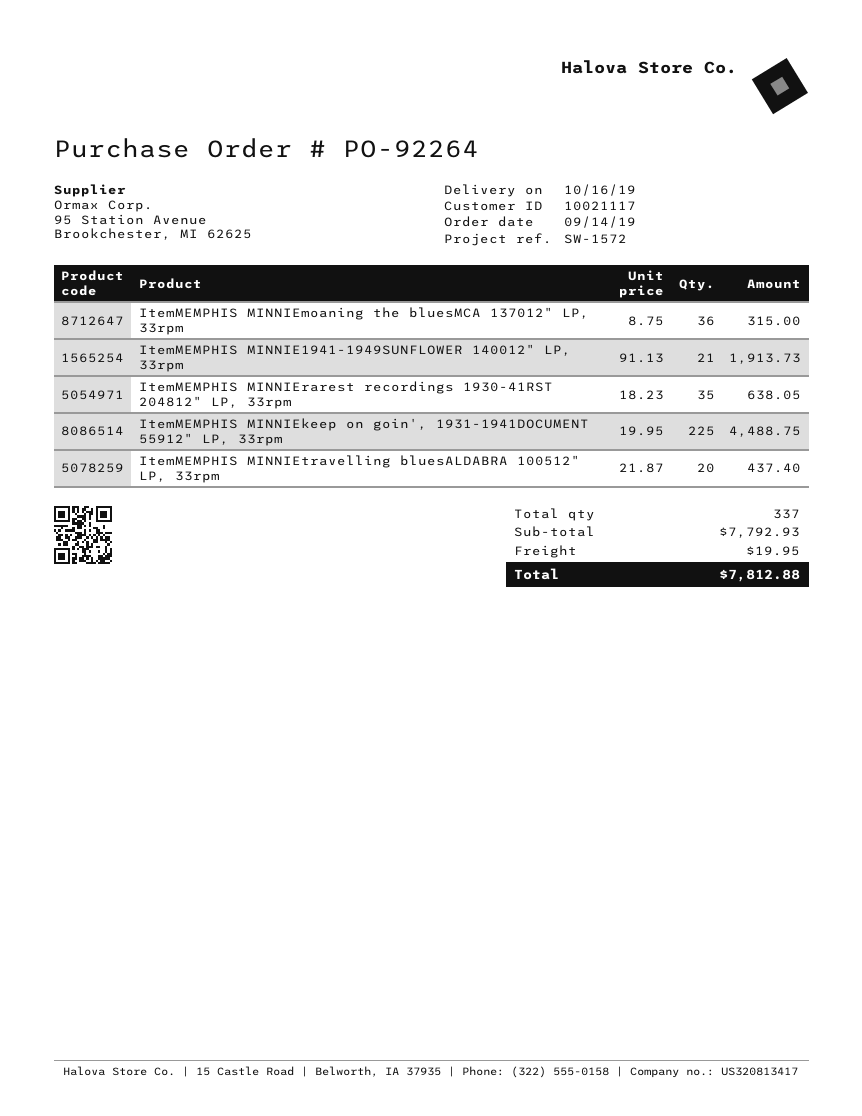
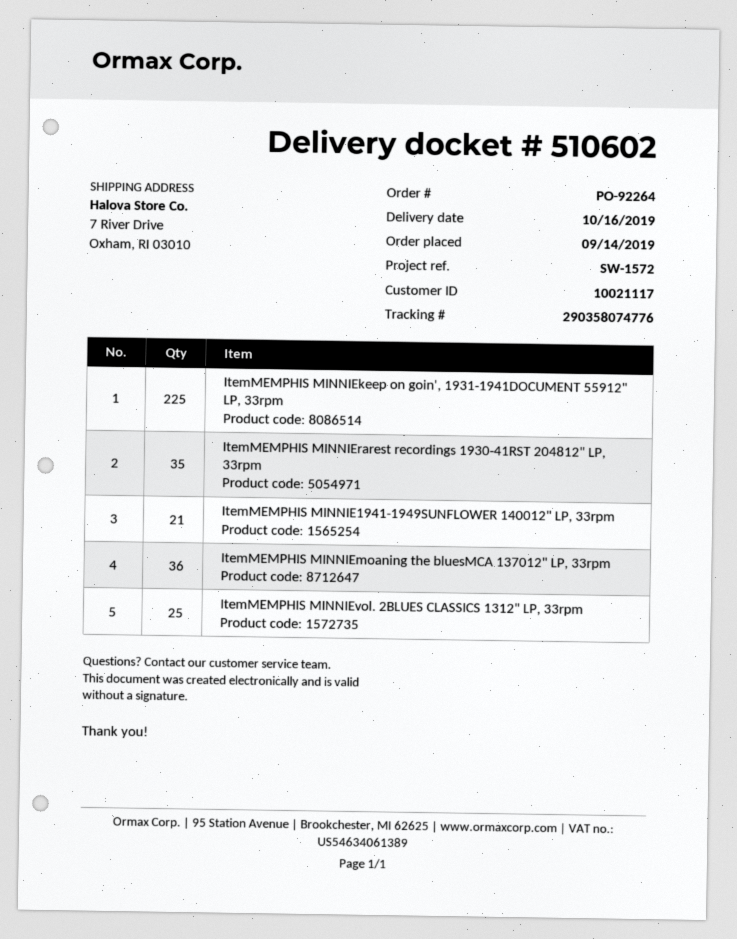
ItemMEMPHIS MINNIEtravelling bluesALDABRA 100512" LP, 33rpm: 20 -> none
ItemMEMPHIS MINNIEvol. 2BLUES CLASSICS 1312" LP, 33rpm: none -> 25

